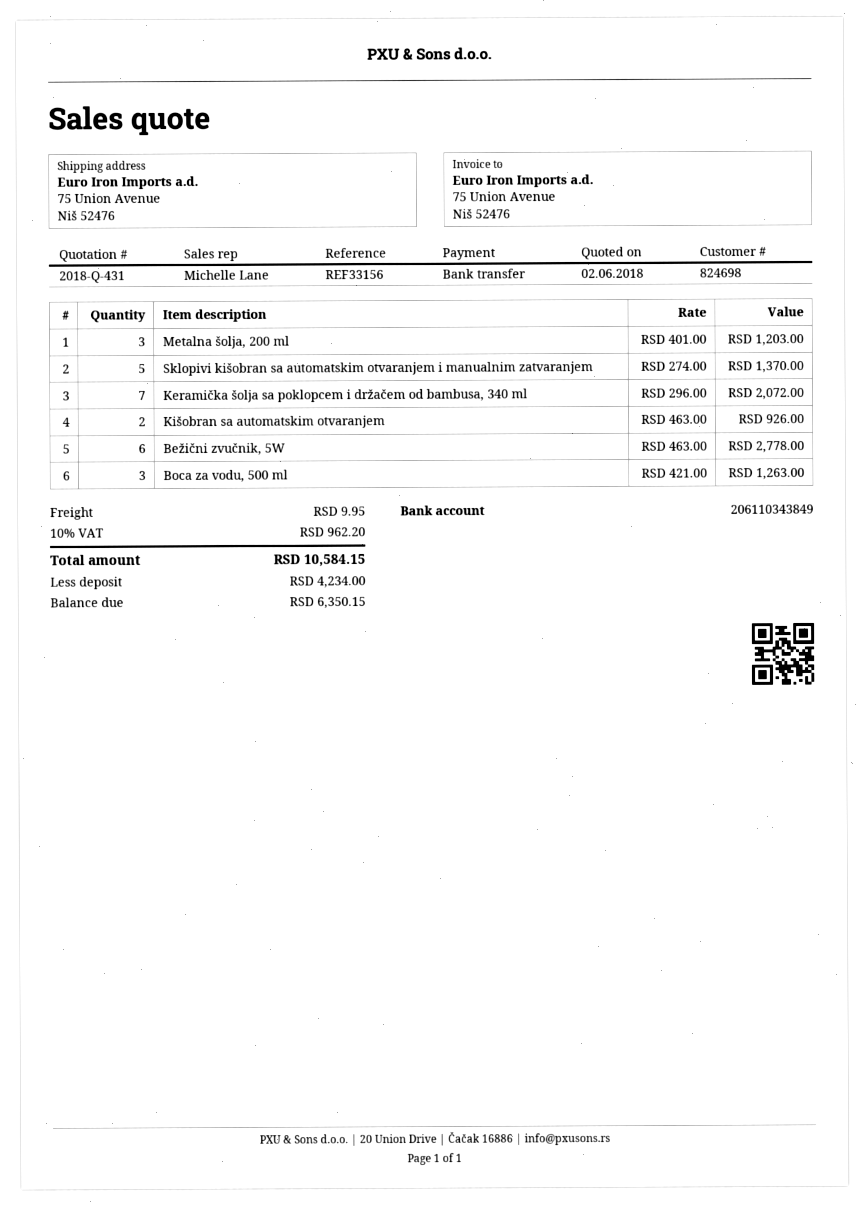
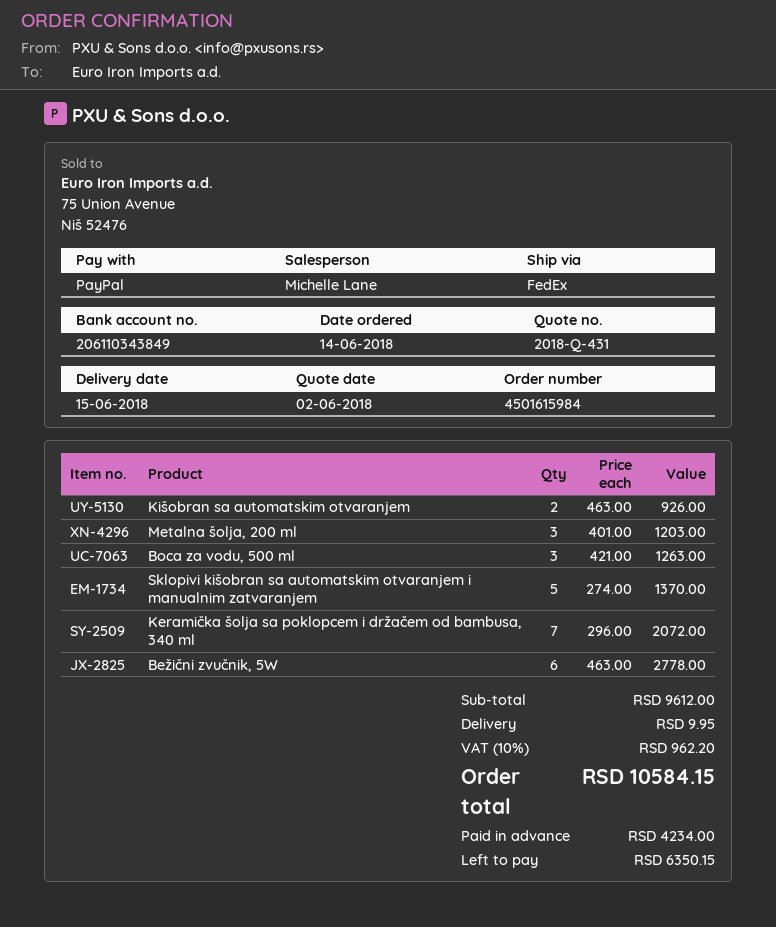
payment method: bank transfer -> PayPal

